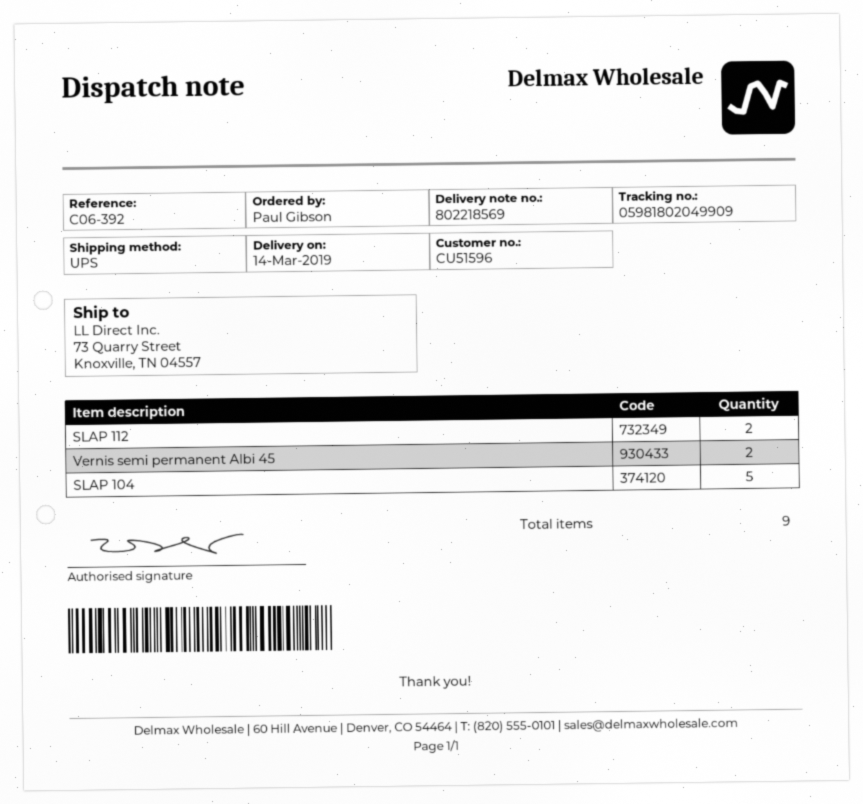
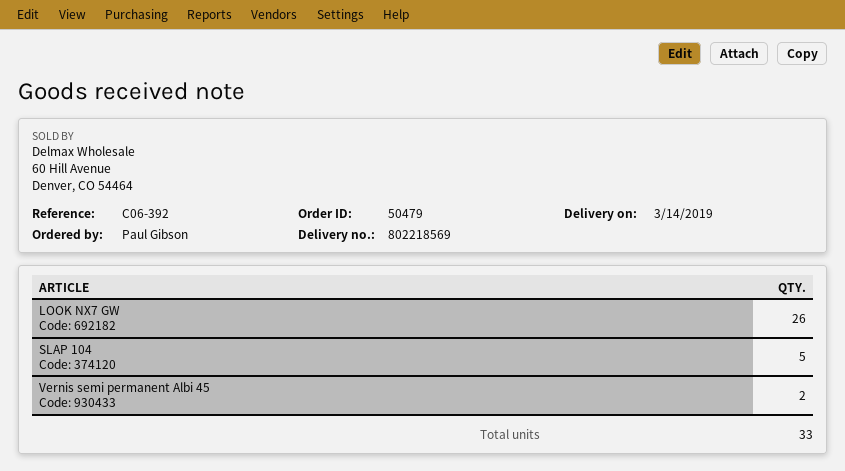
SLAP 112: 2 -> none
LOOK NX7 GW: none -> 26
total quantity: 9 -> 33

